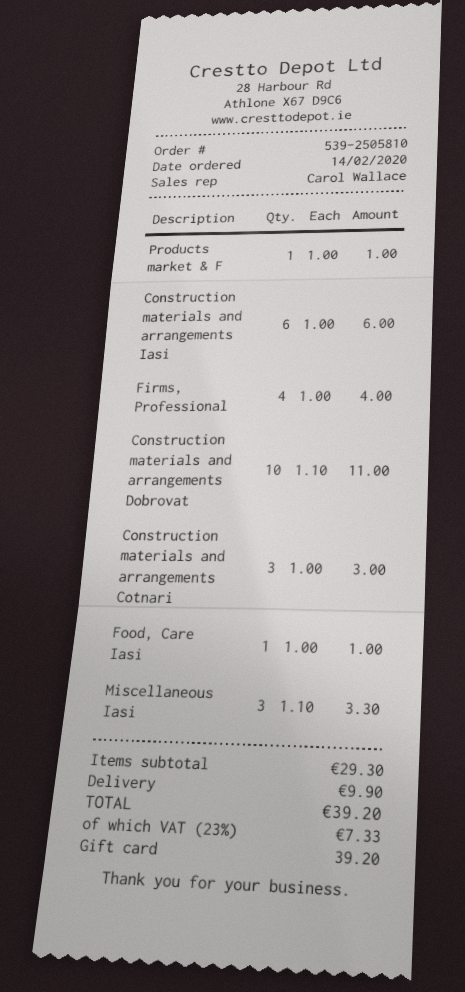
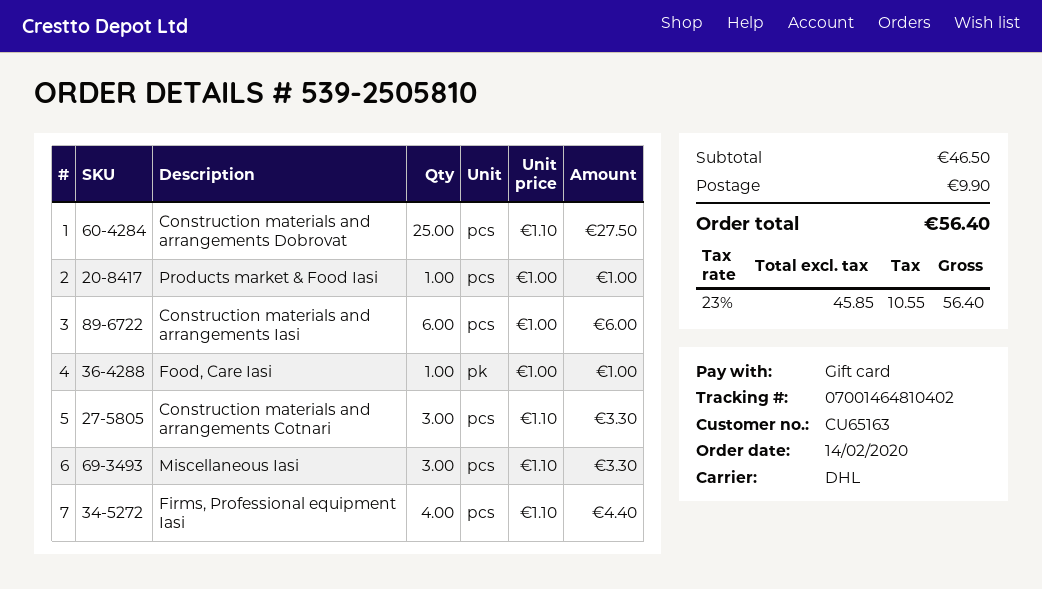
Firms, Professional: 4 x 1.00 = 4.00 -> 4 x 1.10 = 4.40
Construction materials and arrangements Dobrovat: 10 x 1.10 = 11.00 -> 25 x 1.10 = 27.50
Construction materials and arrangements Cotnari: 3 x 1.00 = 3.00 -> 3 x 1.10 = 3.30
subtotal: 29.30 -> 46.50
tax: 23% = 7.33 -> 23% = 10.55
total: 39.20 -> 56.40

